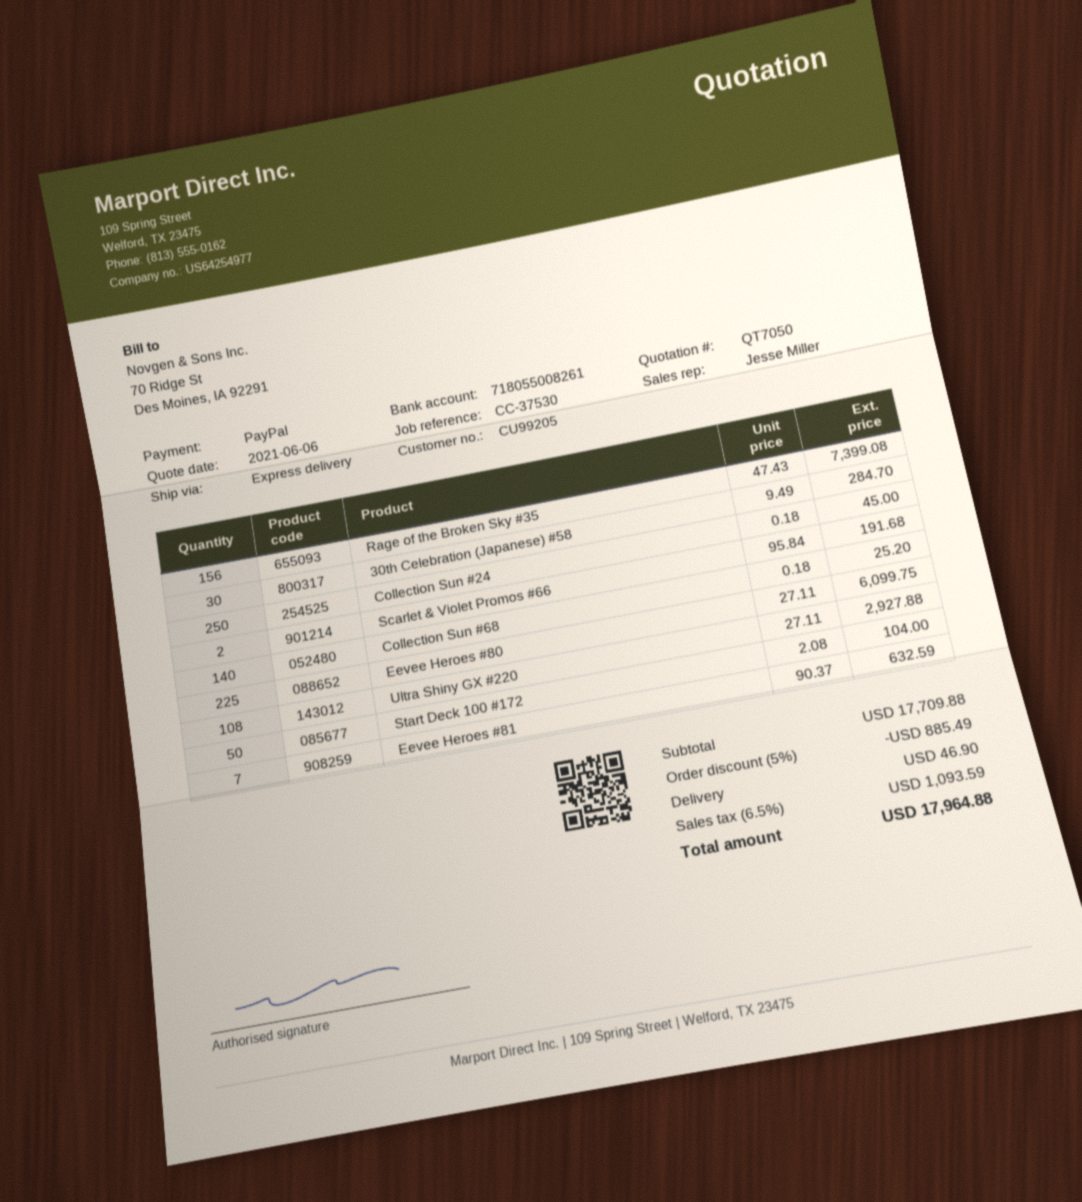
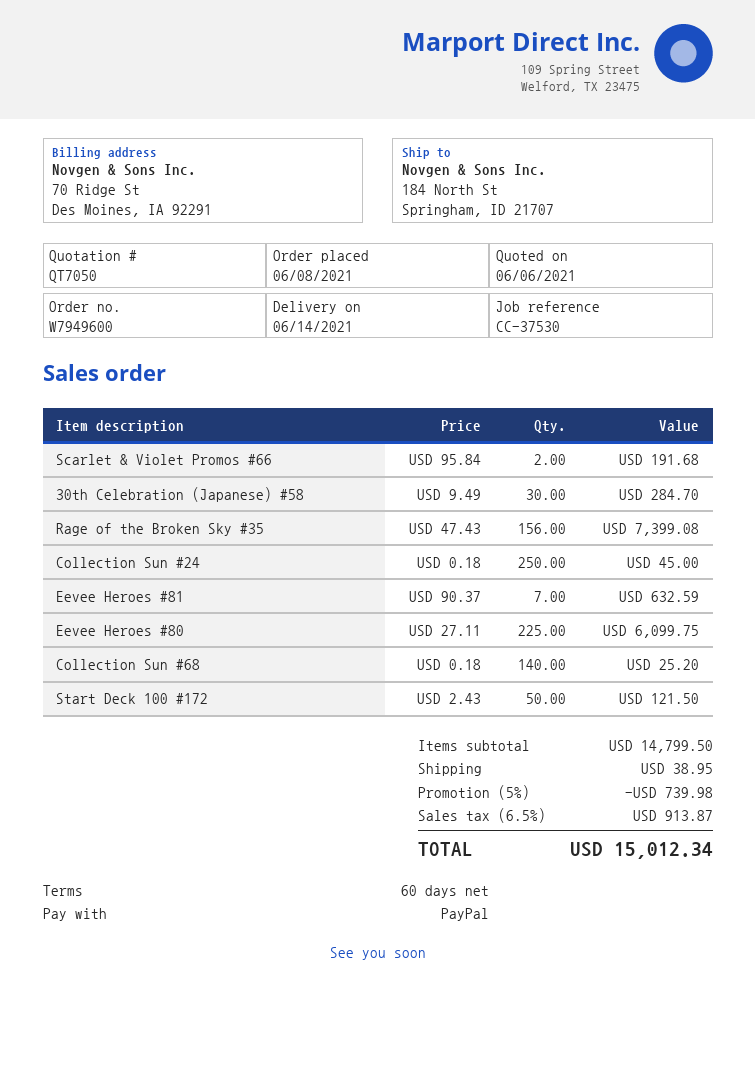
Ultra Shiny GX #220: 108 x 27.11 = 2927.88 -> none
Start Deck 100 #172: 50 x 2.08 = 104.00 -> 50 x 2.43 = 121.50
subtotal: 17709.88 -> 14799.50
discount: 5% = 885.49 -> 5% = 739.98
shipping: 46.90 -> 38.95
tax: 6.5% = 1093.59 -> 6.5% = 913.87
total: 17964.88 -> 15012.34

